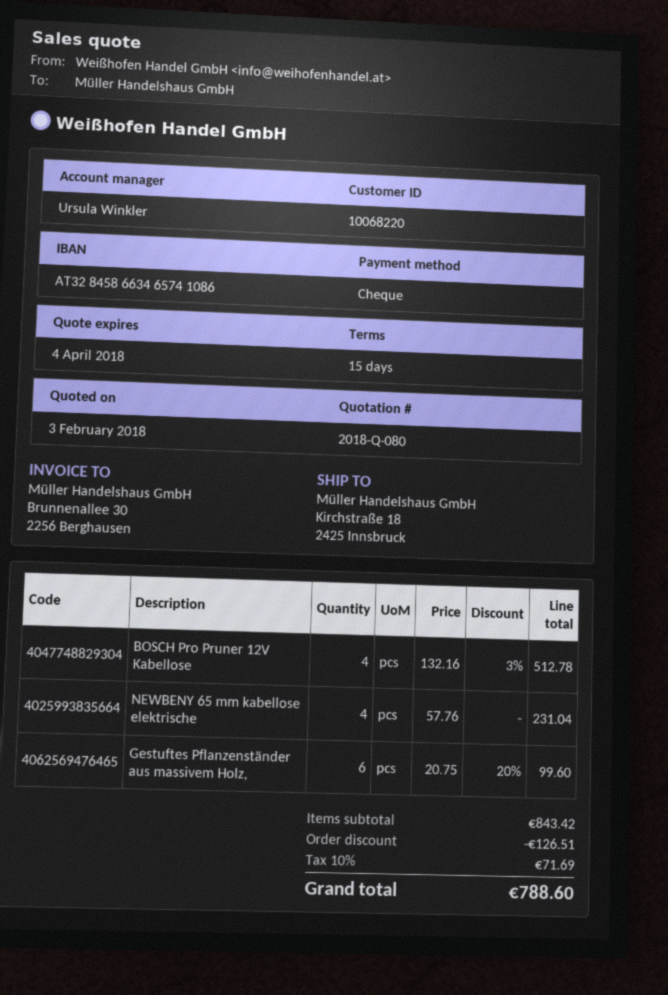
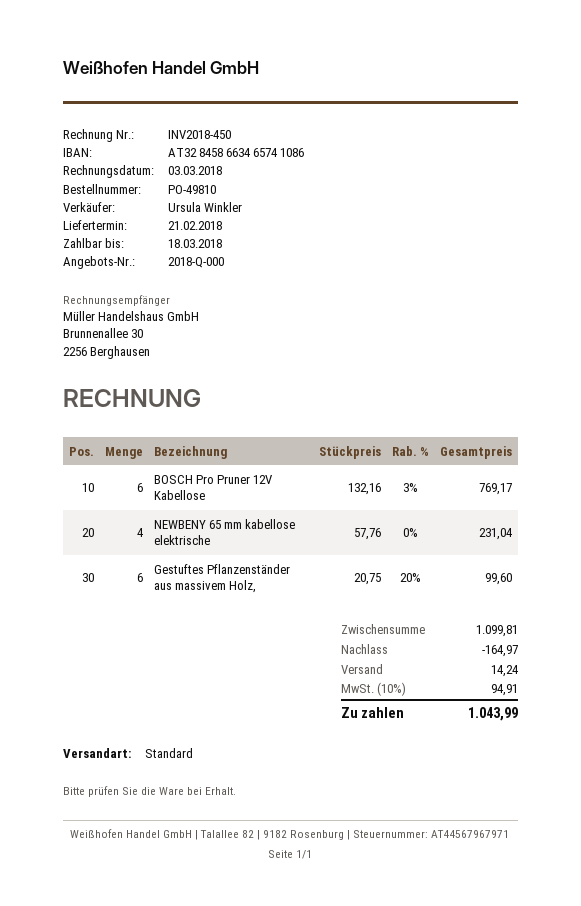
quote number: 2018-Q-080 -> 2018-Q-000
BOSCH Pro Pruner 12V Kabellose: 4 x 132.16 - 3% = 512.78 -> 6 x 132.16 - 3% = 769.17
subtotal: 843.42 -> 1099.81
discount: 126.51 -> 164.97
shipping: none -> 14.24
tax: 10% = 71.69 -> 10% = 94.91
total: 788.60 -> 1043.99

